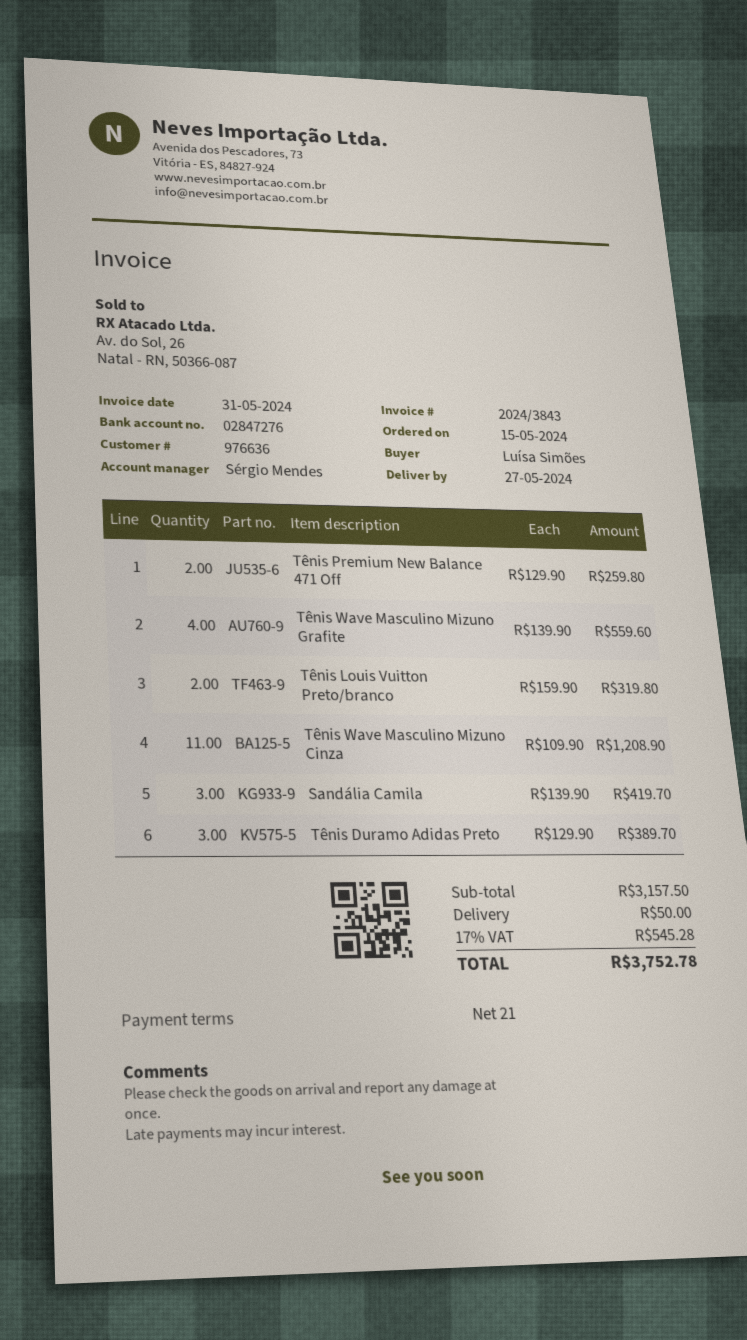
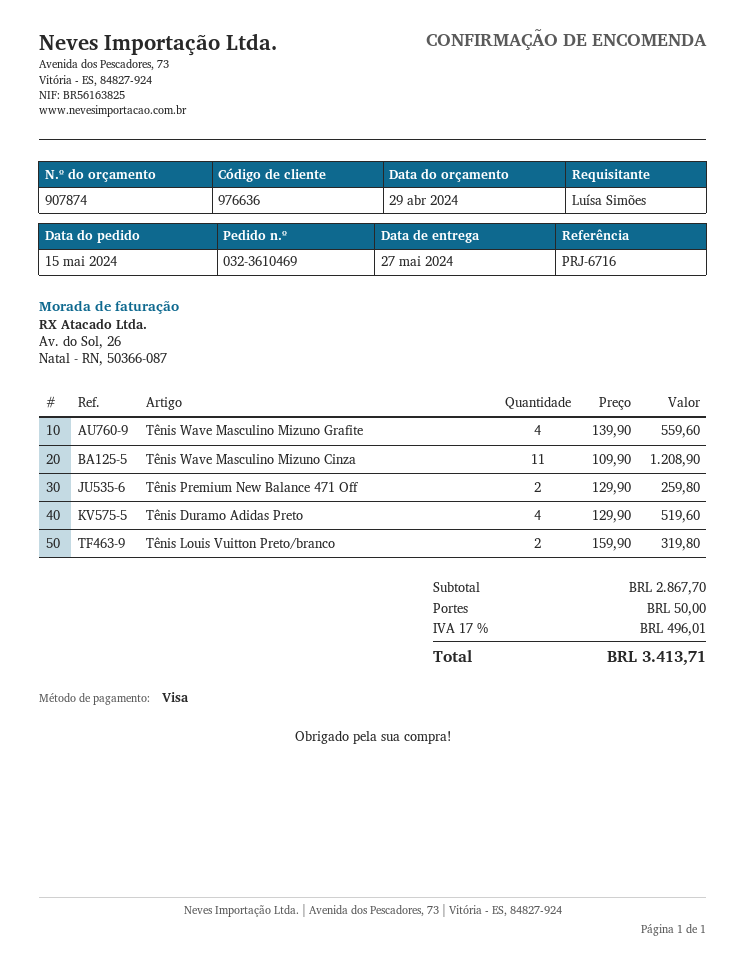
Sandália Camila: 3 x 139.90 = 419.70 -> none
Tênis Duramo Adidas Preto: 3 x 129.90 = 389.70 -> 4 x 129.90 = 519.60
subtotal: 3157.50 -> 2867.70
tax: 17% = 545.28 -> 17% = 496.01
total: 3752.78 -> 3413.71

